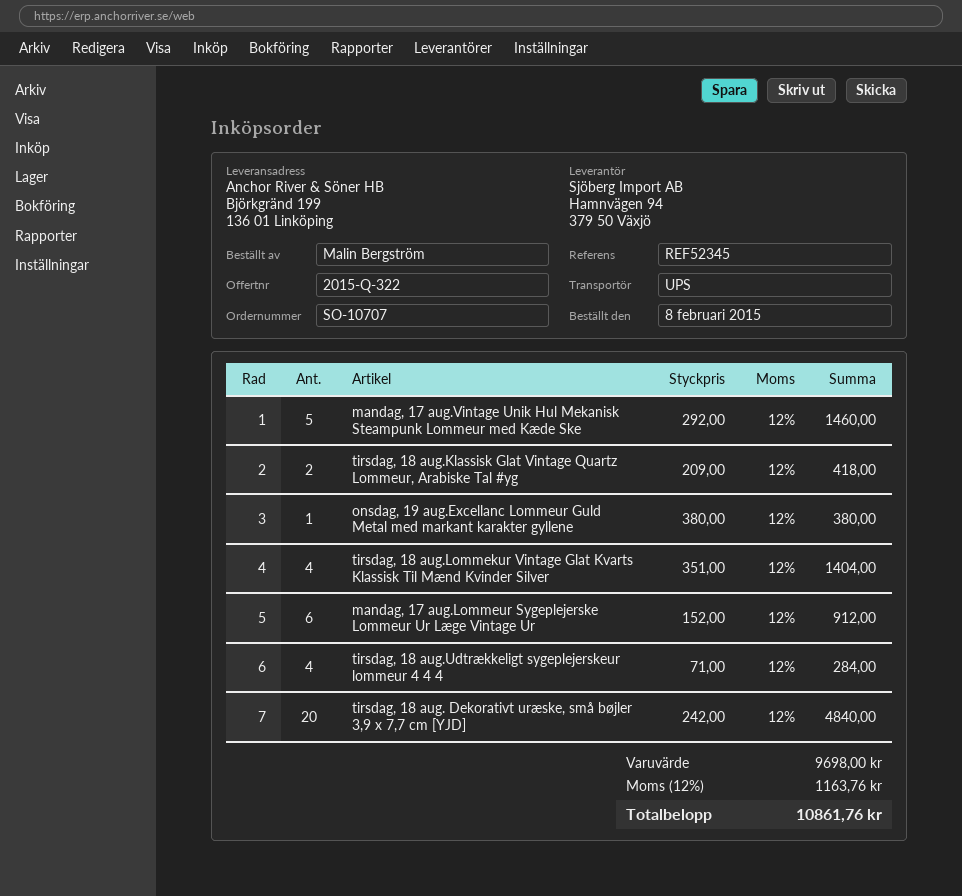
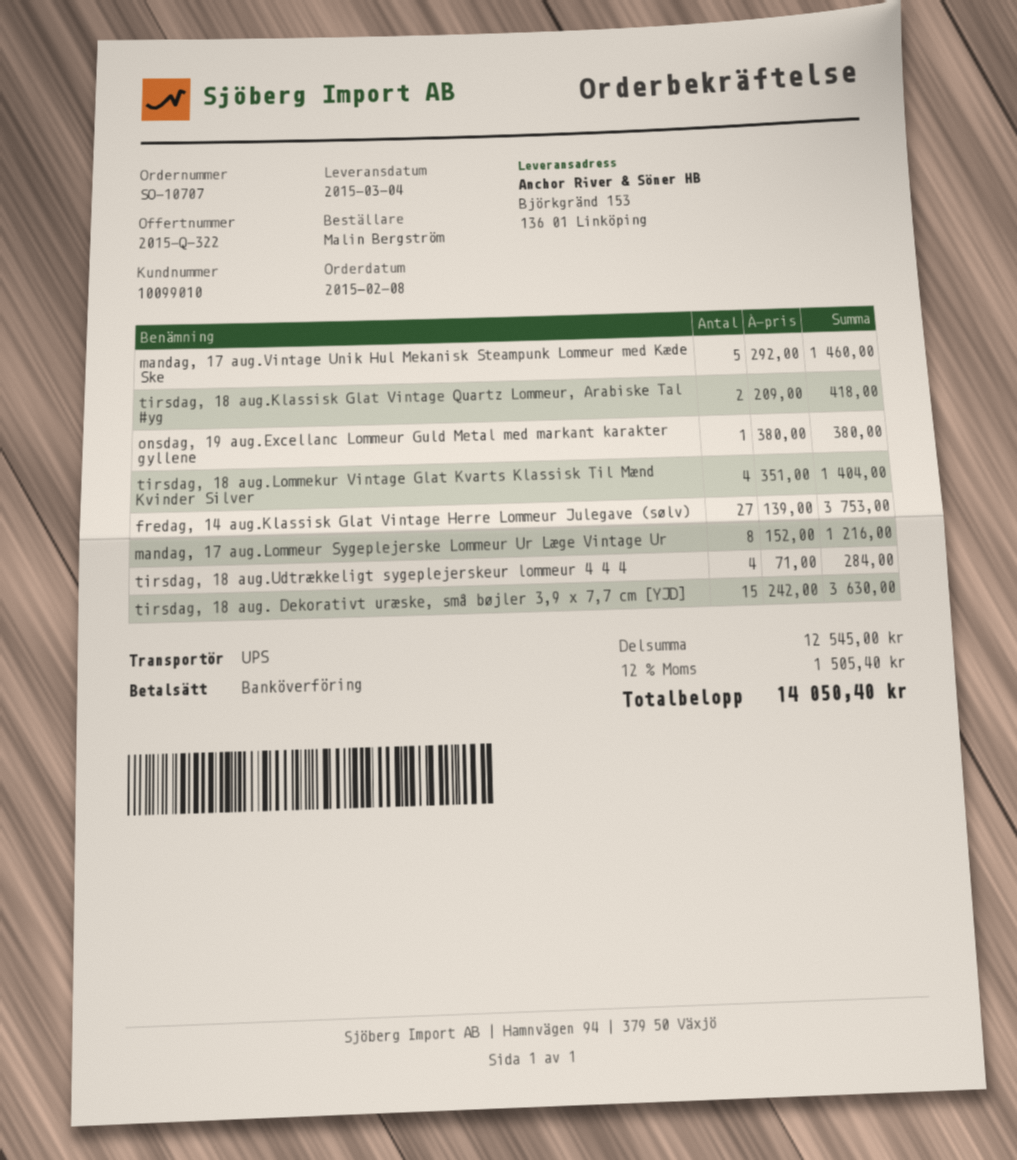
ship to: Björkgränd 199, 136 01 Linköping -> Björkgränd 153, 136 01 Linköping
mandag, 17 aug.Lommeur Sygeplejerske Lommeur Ur Læge Vintage Ur: 6 x 152.00 = 912.00 -> 8 x 152.00 = 1216.00
tirsdag, 18 aug. Dekorativt uræske, små bøjler 3,9 x 7,7 cm [YJD]: 20 x 242.00 = 4840.00 -> 15 x 242.00 = 3630.00
fredag, 14 aug.Klassisk Glat Vintage Herre Lommeur Julegave (sølv): none -> 27 x 139.00 = 3753.00
subtotal: 9698.00 -> 12545.00
tax: 12% = 1163.76 -> 12% = 1505.40
total: 10861.76 -> 14050.40

